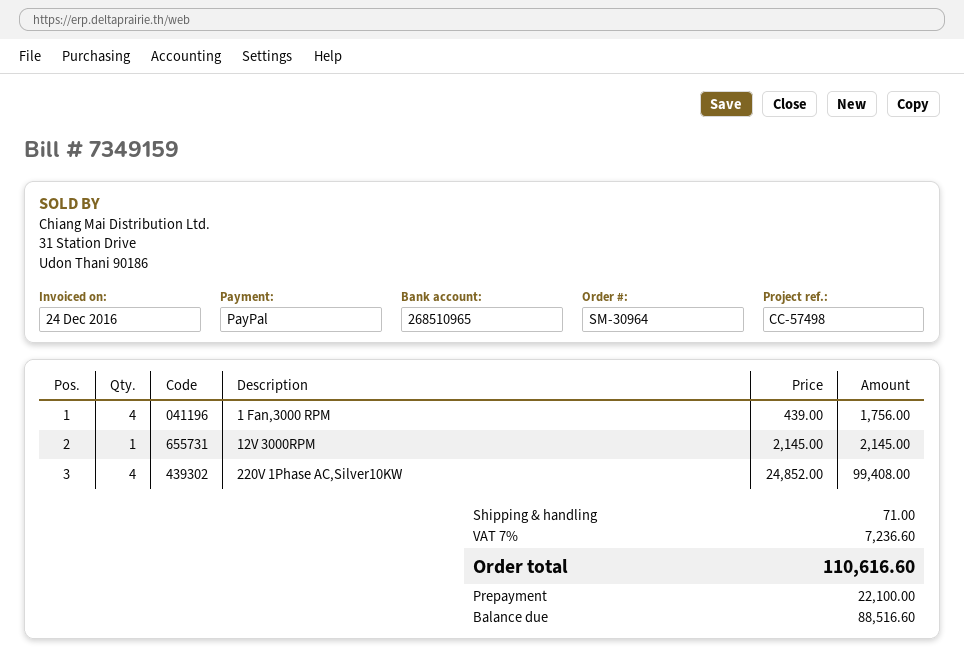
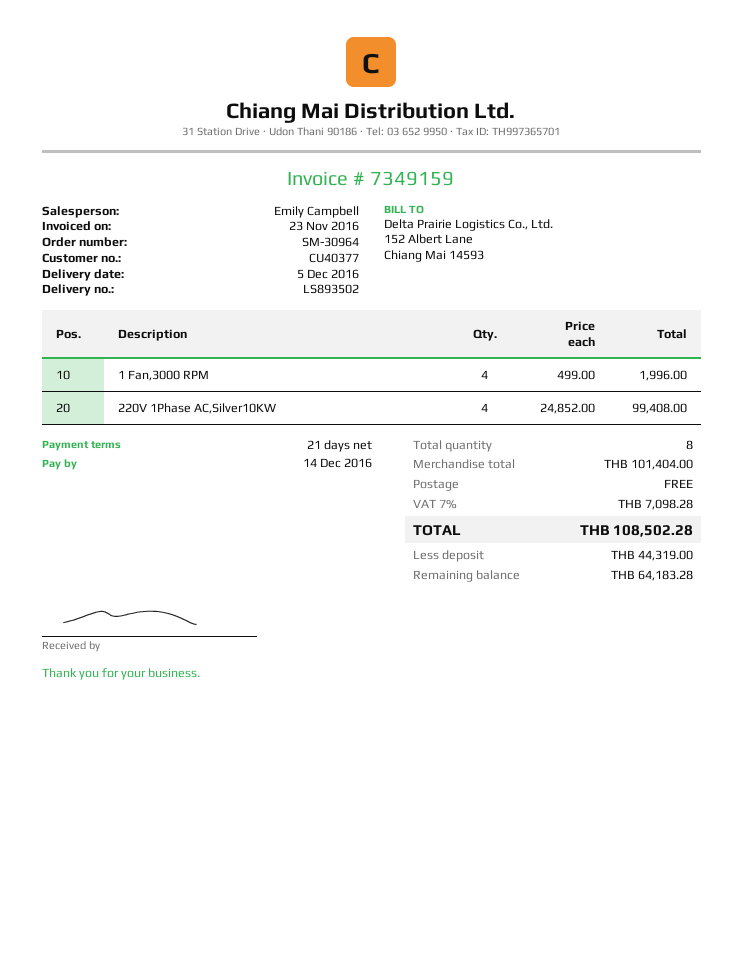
invoice date: 2016-12-24 -> 2016-11-23
1 Fan,3000 RPM: 4 x 439.00 = 1756.00 -> 4 x 499.00 = 1996.00
12V 3000RPM: 1 x 2145.00 = 2145.00 -> none
shipping: 71.00 -> 0.00
tax: 7% = 7236.60 -> 7% = 7098.28
total: 110616.60 -> 108502.28
deposit: 22100.00 -> 44319.00
balance: 88516.60 -> 64183.28

